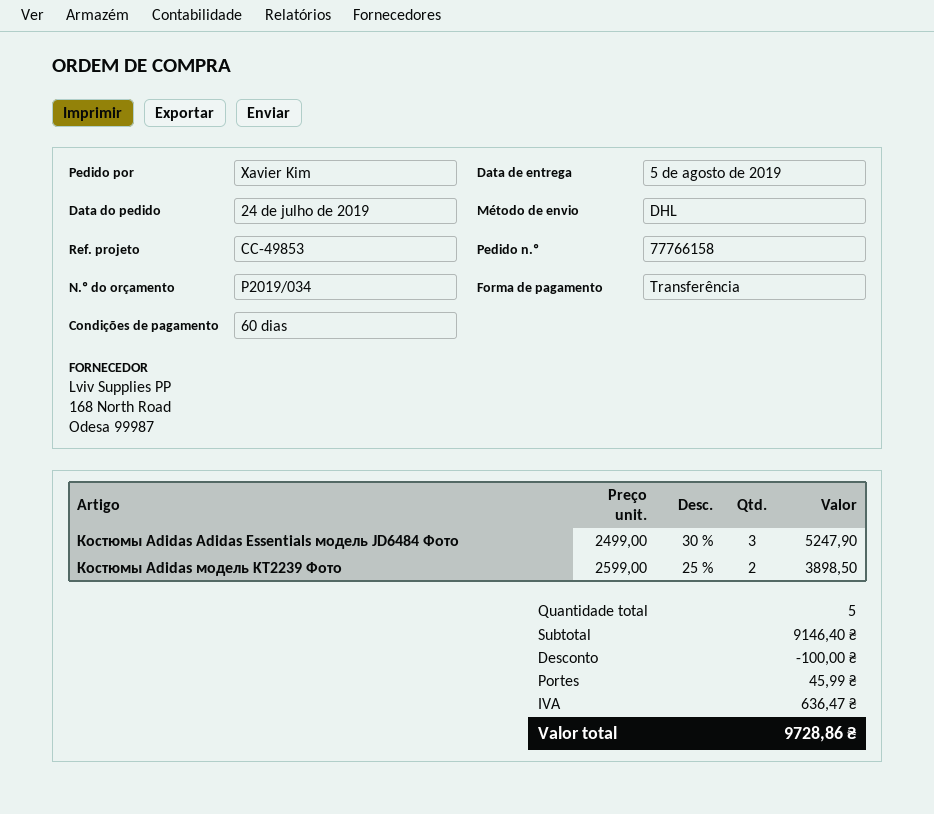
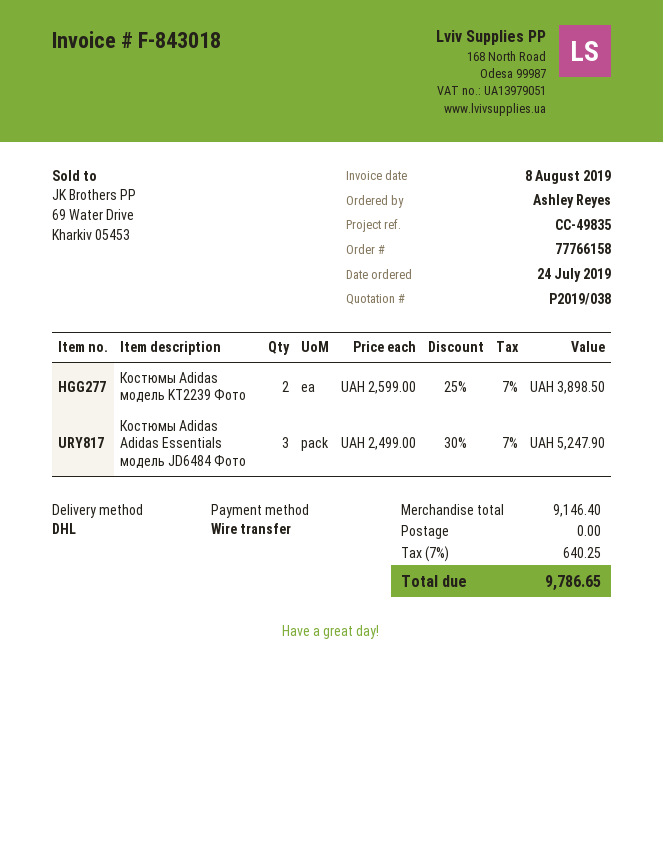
quote number: P2019/034 -> P2019/038
reference: CC-49853 -> CC-49835
ordered by: Xavier Kim -> Ashley Reyes
discount: 100.00 -> none
shipping: 45.99 -> 0.00
tax: 636.47 -> 640.25
total: 9728.86 -> 9786.65

